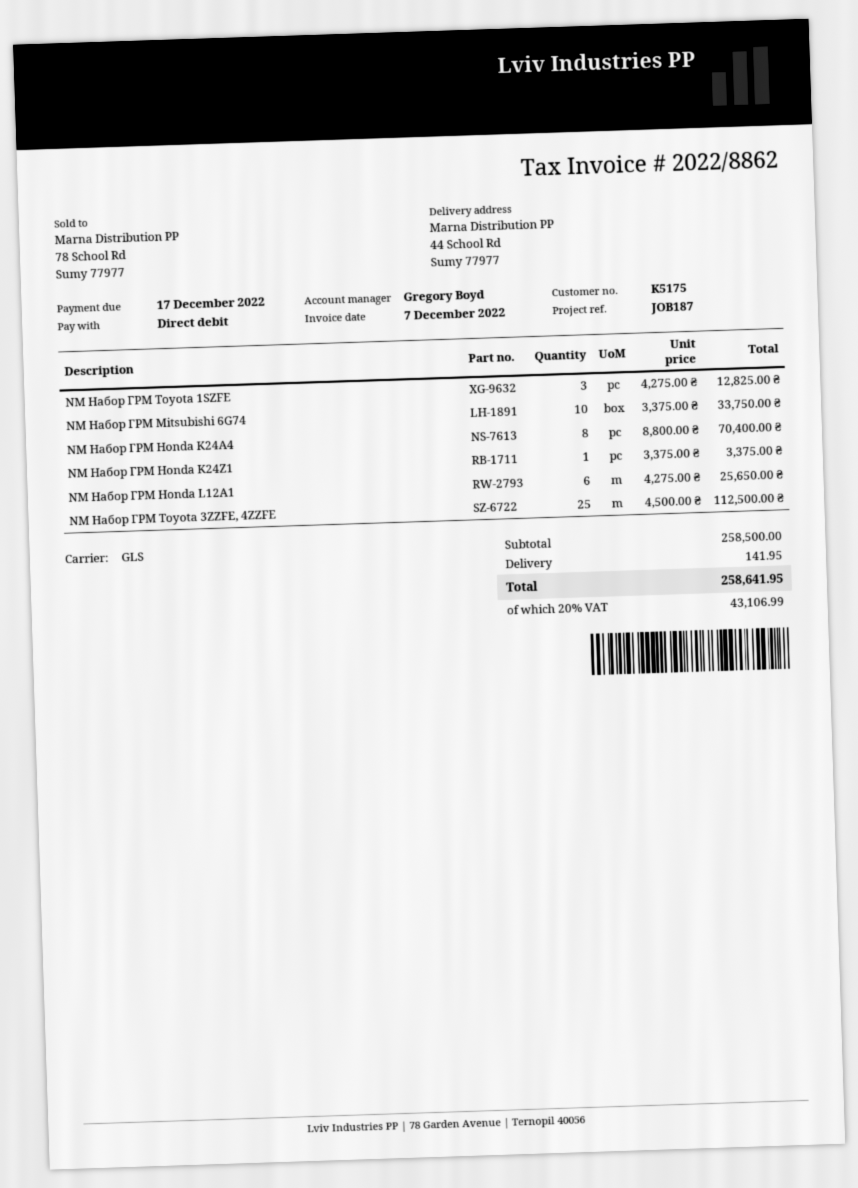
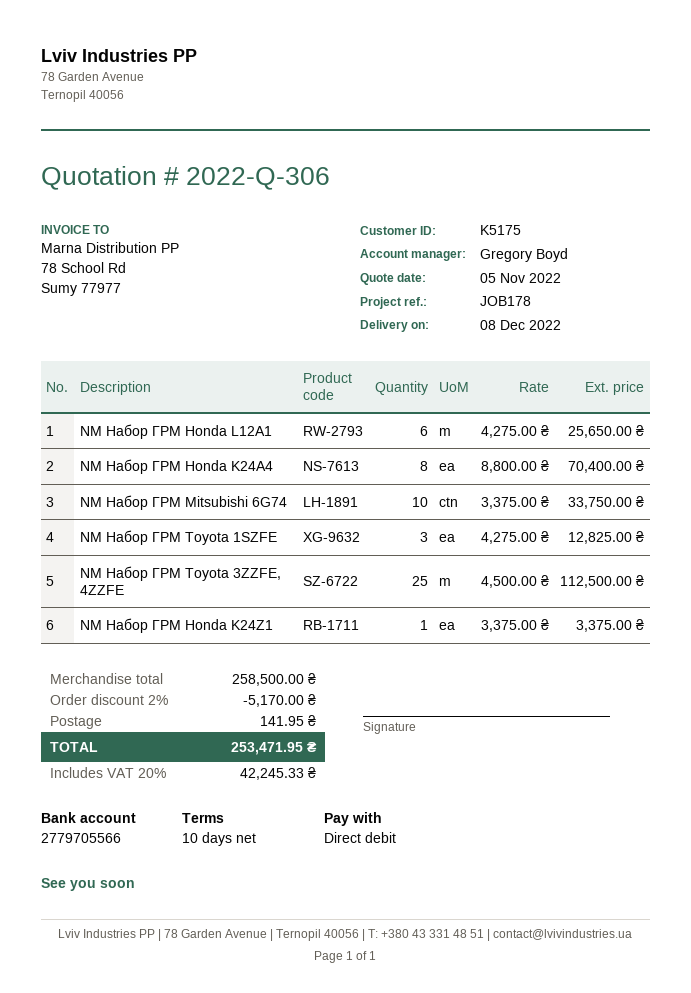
reference: JOB187 -> JOB178
discount: none -> 2% = 5170.00
tax: 20% = 43106.99 -> 20% = 42245.33
total: 258641.95 -> 253471.95

